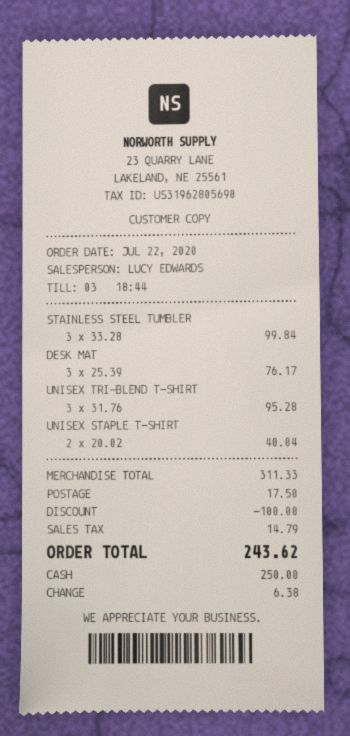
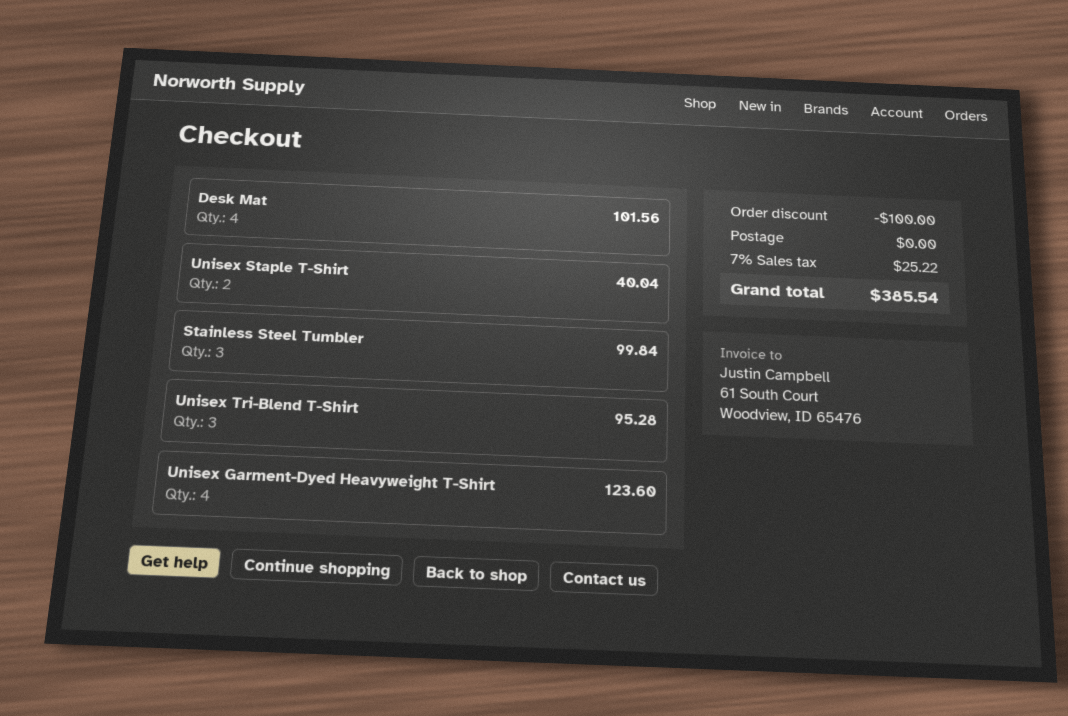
DESK MAT: 3 for 76.17 -> 4 for 101.56
Unisex Garment-Dyed Heavyweight T-Shirt: none -> 4 for 123.60
shipping: 17.50 -> 0.00
tax: 14.79 -> 25.22
total: 243.62 -> 385.54

